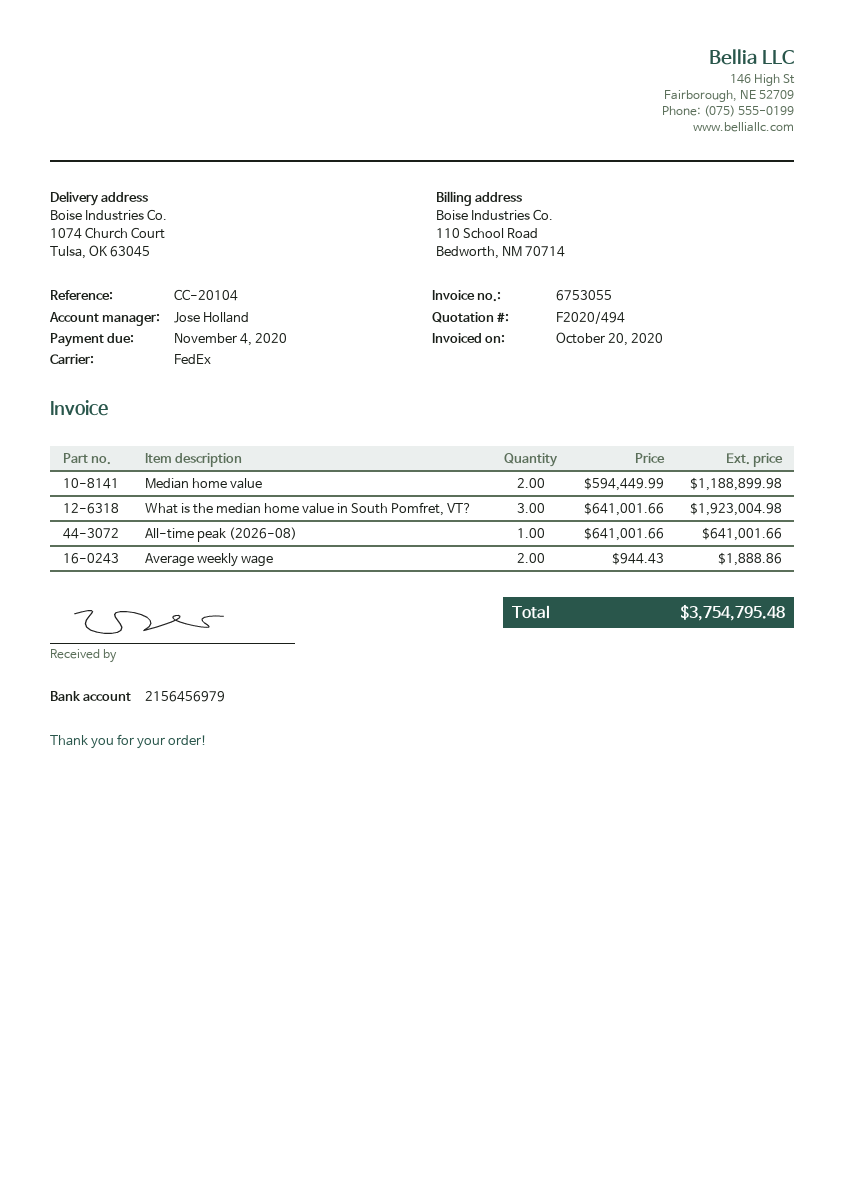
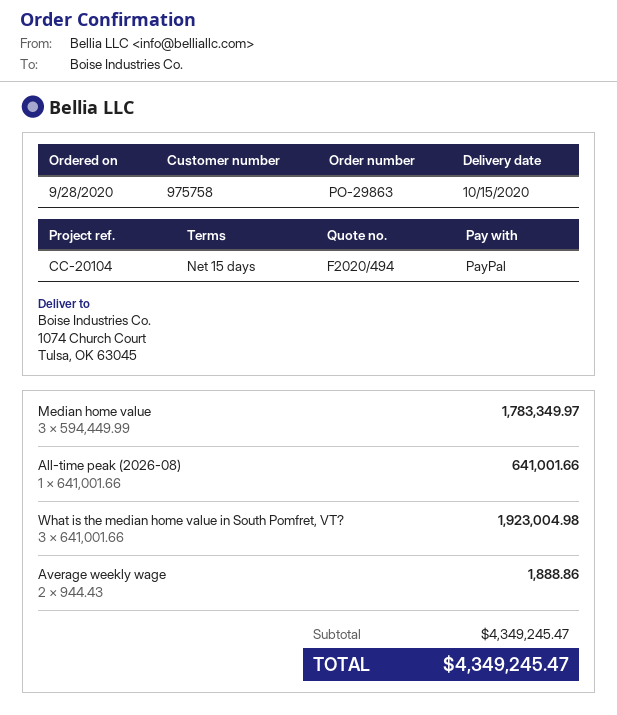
Median home value: 2 x 594449.99 = 1188899.98 -> 3 x 594449.99 = 1783349.97
total: 3754795.48 -> 4349245.47

